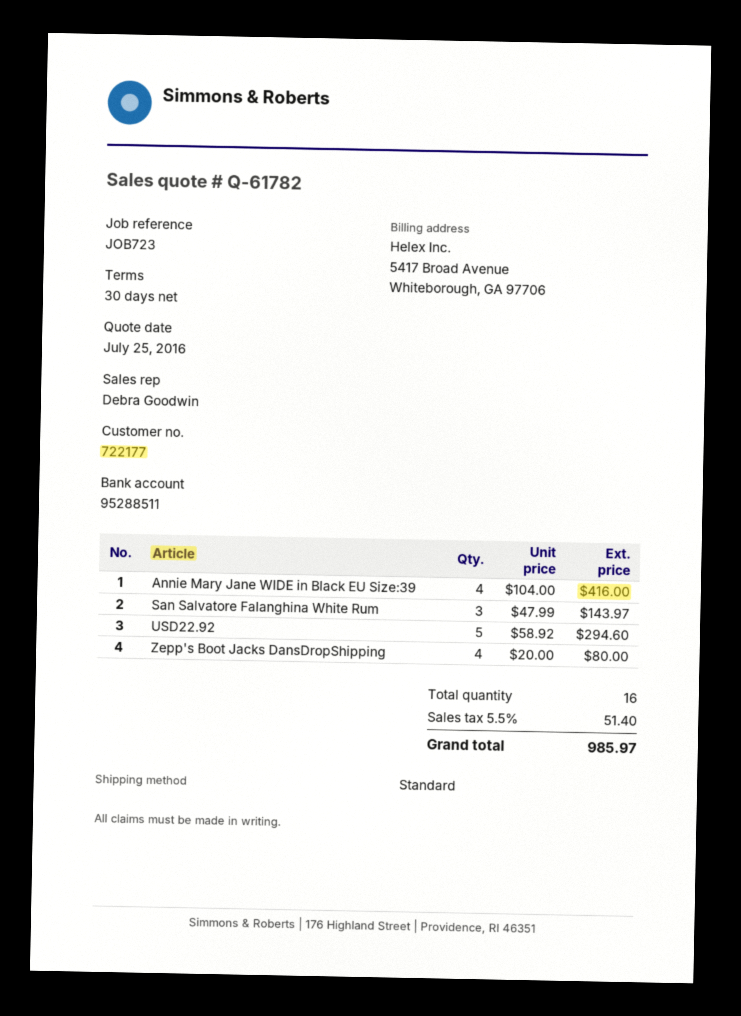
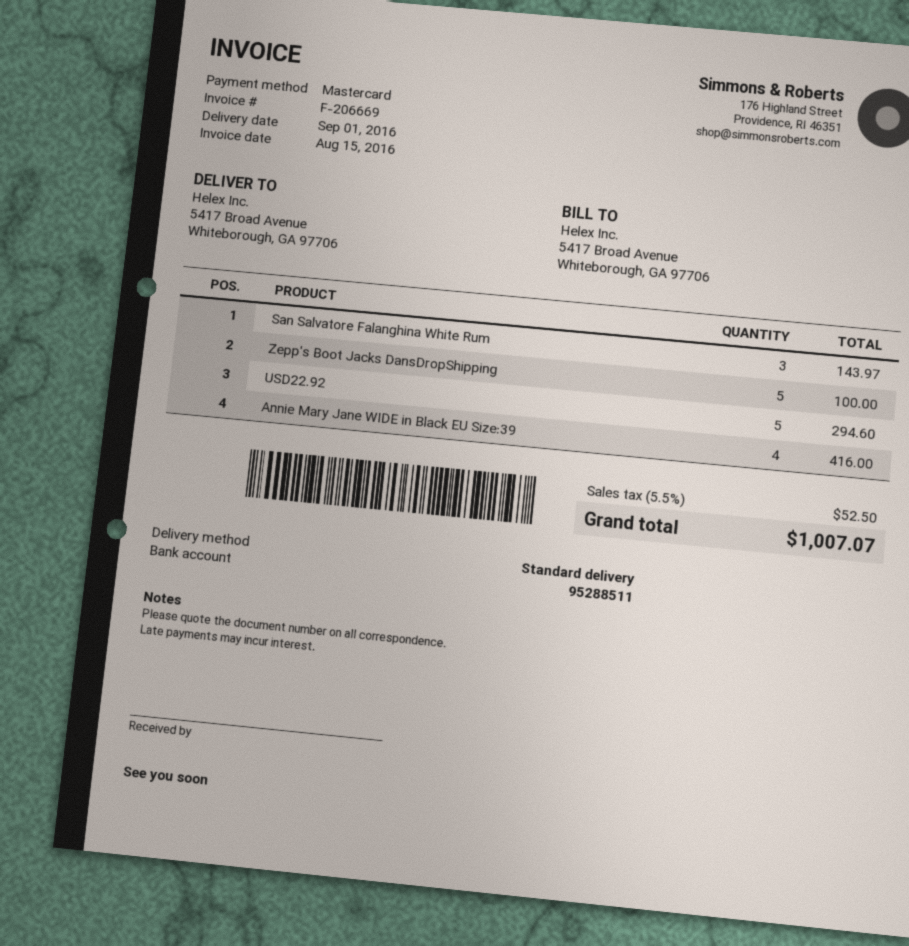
Zepp's Boot Jacks DansDropShipping: 4 for 80.00 -> 5 for 100.00
tax: 5.5% = 51.40 -> 5.5% = 52.50
total: 985.97 -> 1007.07

